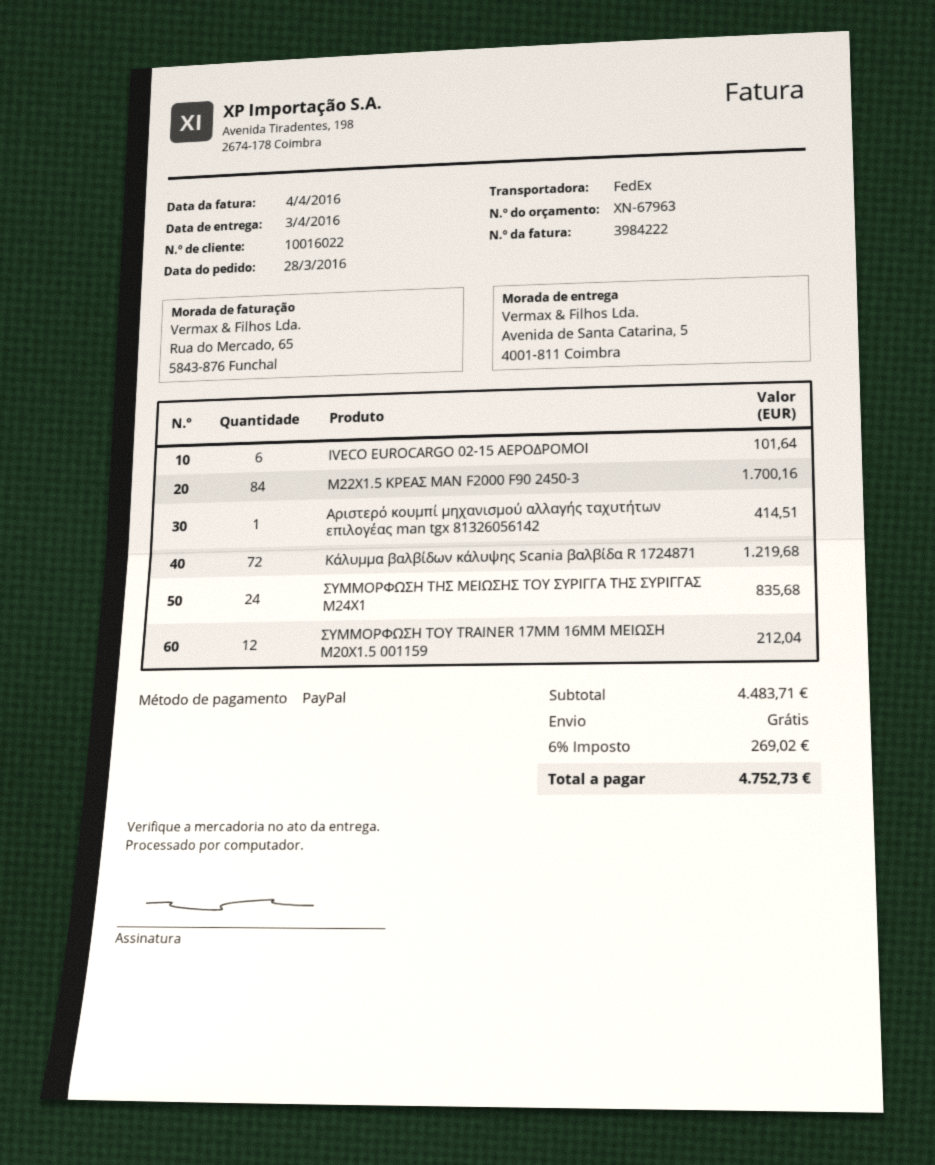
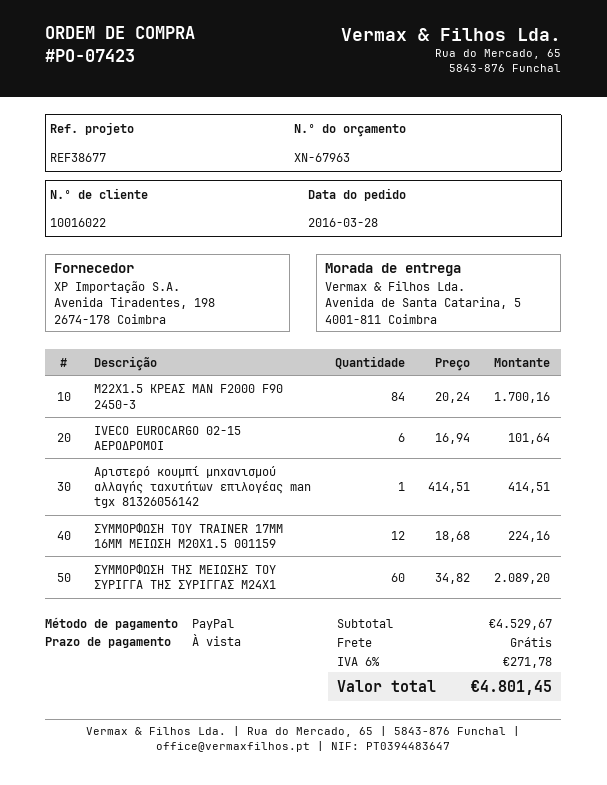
Κάλυμμα βαλβίδων κάλυψης Scania βαλβίδα R 1724871: 72 for 1219.68 -> none
ΣΥΜΜΟΡΦΩΣΗ ΤΗΣ ΜΕΙΩΣΗΣ ΤΟΥ ΣΥΡΙΓΓΑ ΤΗΣ ΣΥΡΙΓΓΑΣ Μ24X1: 24 for 835.68 -> 60 for 2089.20
ΣΥΜΜΟΡΦΩΣΗ ΤΟΥ TRAINER 17MM 16MM ΜΕΙΩΣΗ M20X1.5 001159: 12 for 212.04 -> 12 for 224.16
subtotal: 4483.71 -> 4529.67
tax: 6% = 269.02 -> 6% = 271.78
total: 4752.73 -> 4801.45

